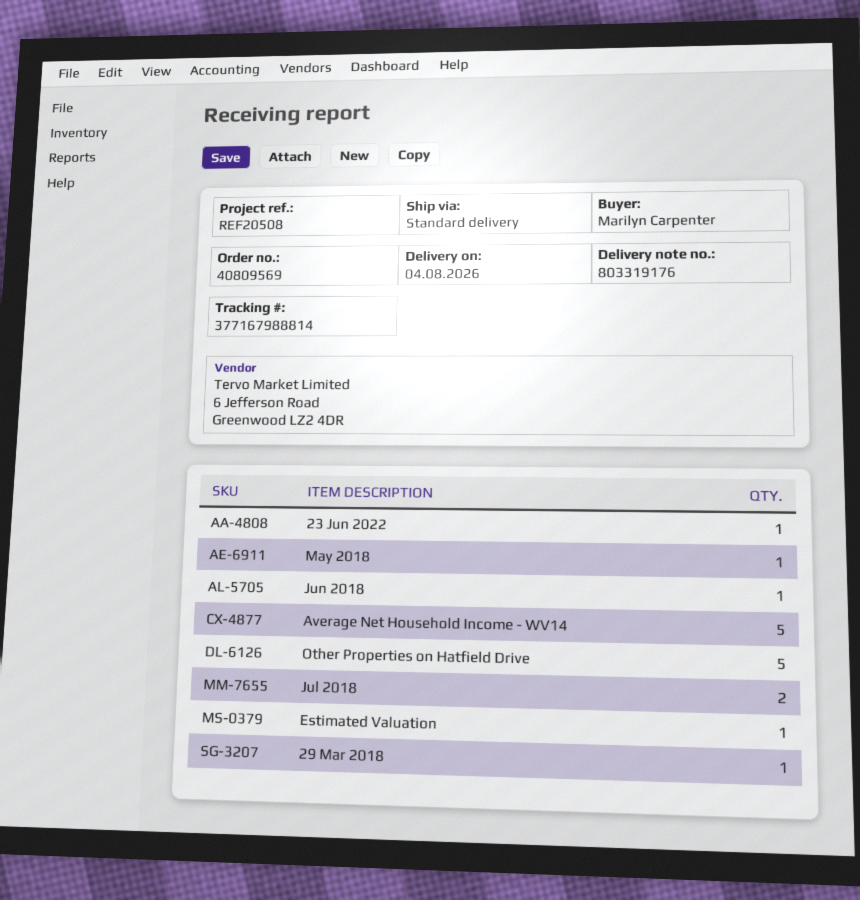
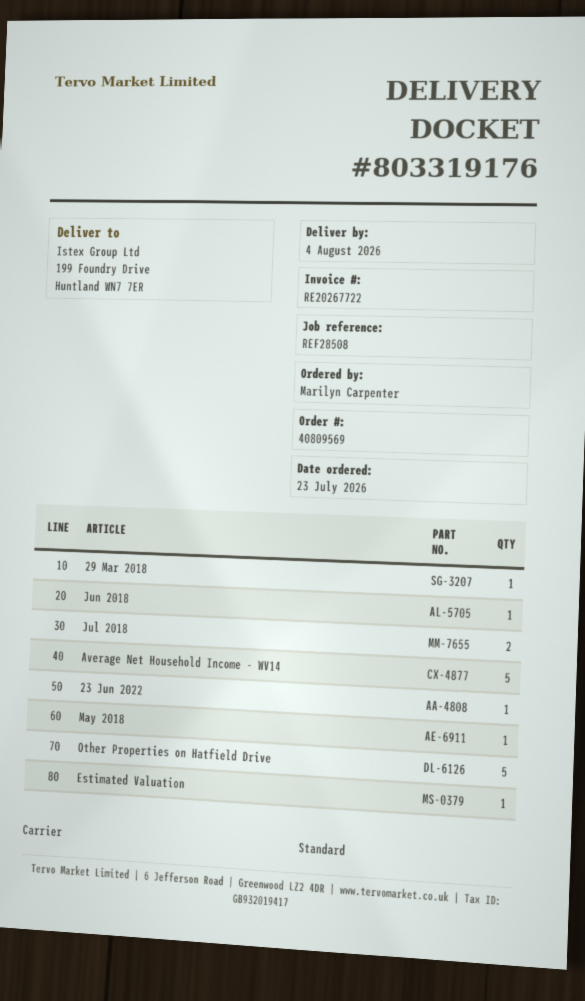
reference: REF20508 -> REF28508

